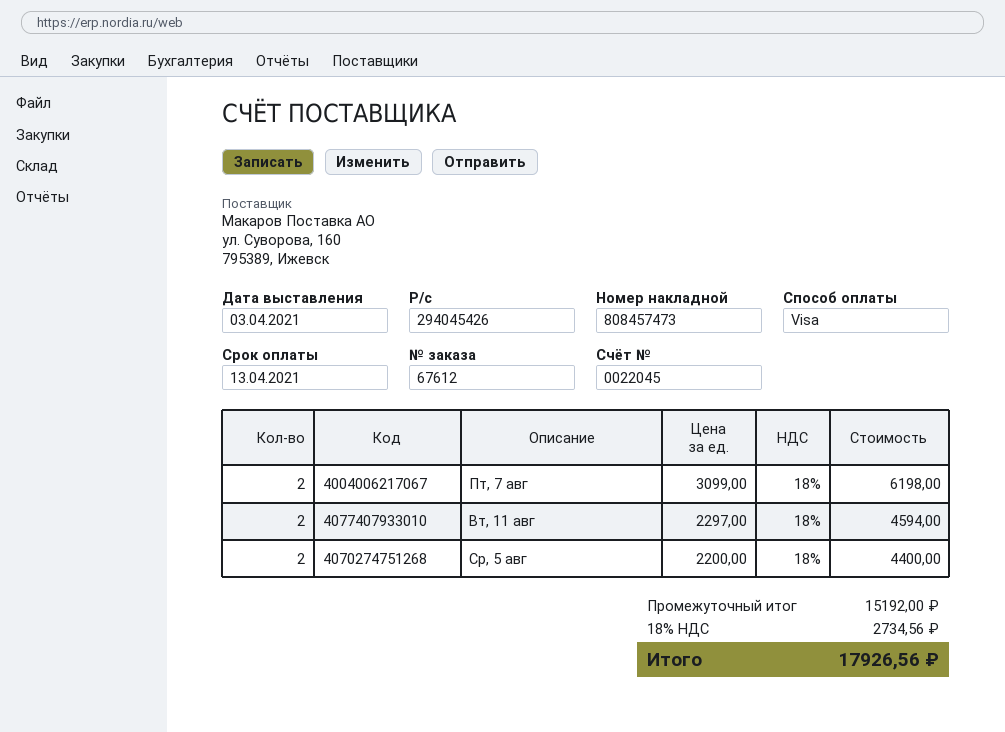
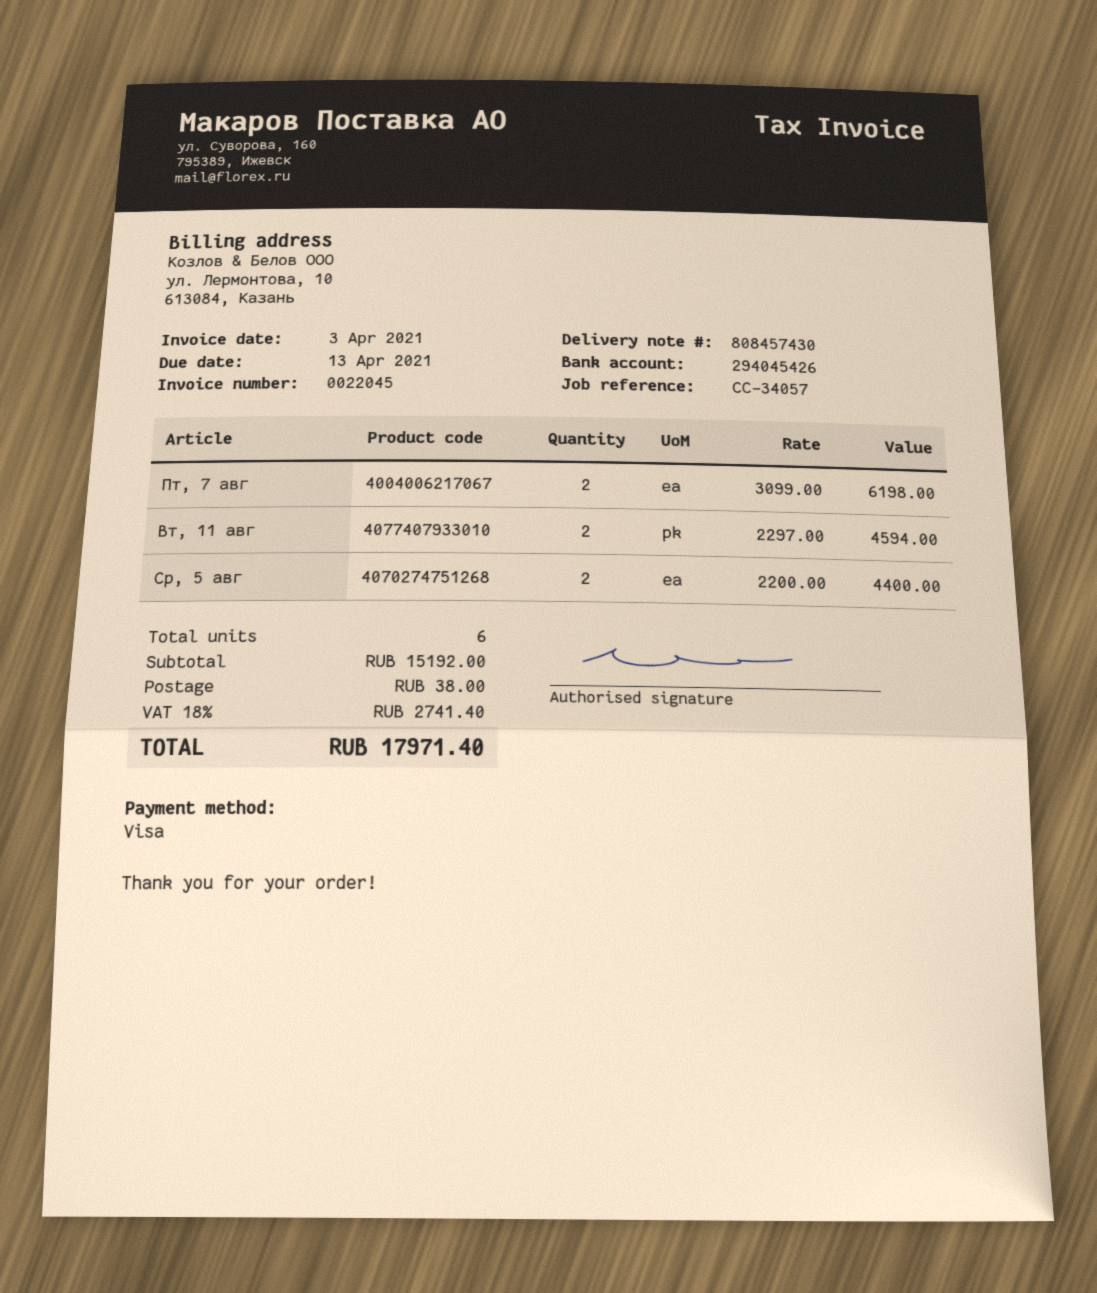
delivery note number: 808457473 -> 808457430
shipping: none -> 38.00
tax: 18% = 2734.56 -> 18% = 2741.40
total: 17926.56 -> 17971.40

